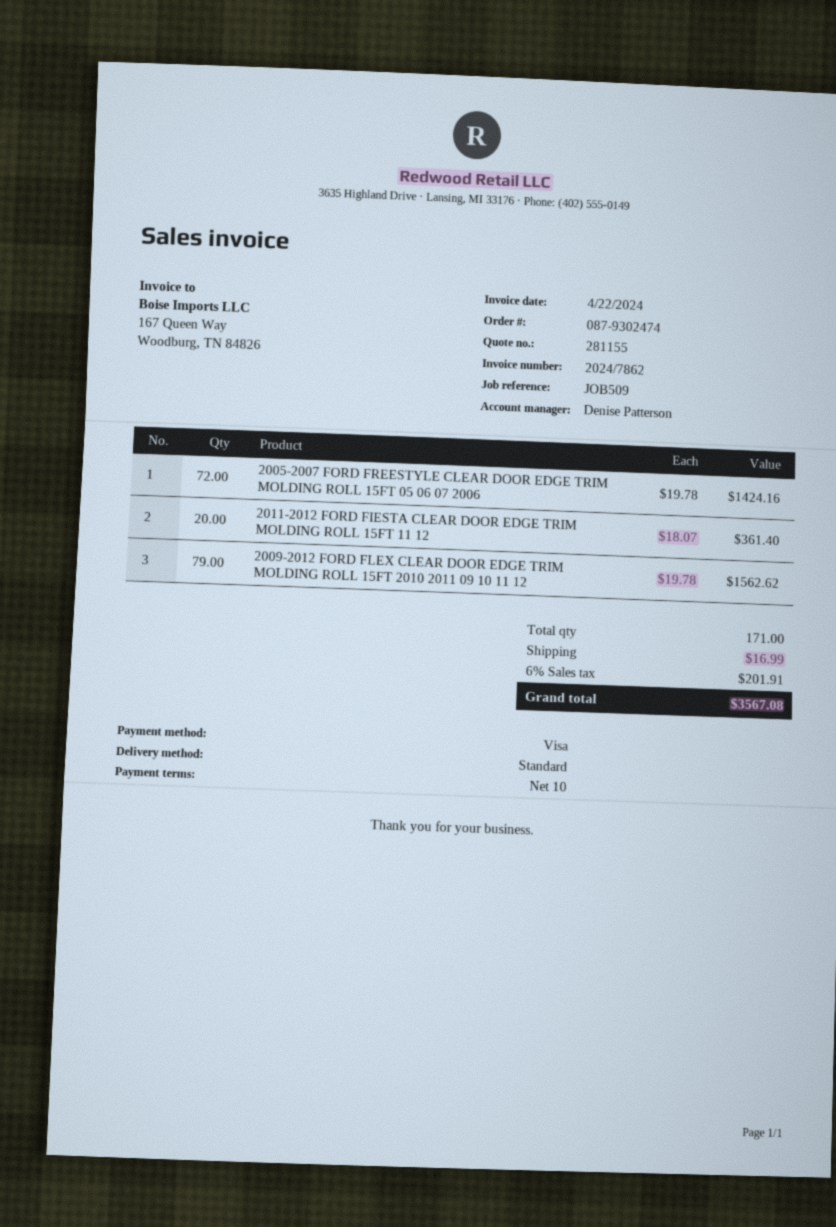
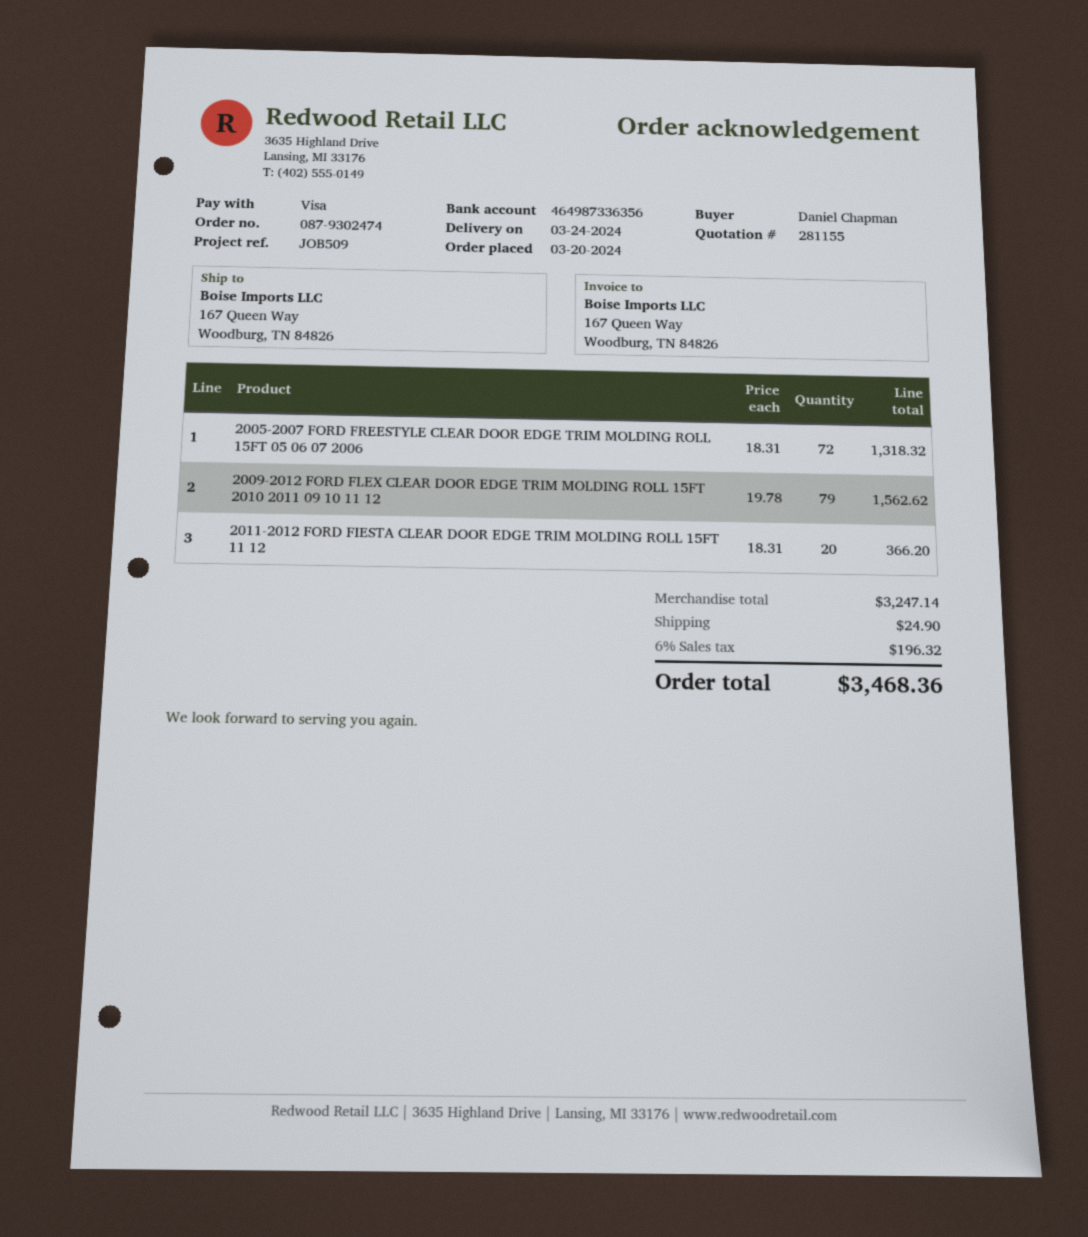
2005-2007 FORD FREESTYLE CLEAR DOOR EDGE TRIM MOLDING ROLL 15FT 05 06 07 2006: 72 x 19.78 = 1424.16 -> 72 x 18.31 = 1318.32
2011-2012 FORD FIESTA CLEAR DOOR EDGE TRIM MOLDING ROLL 15FT 11 12: 20 x 18.07 = 361.40 -> 20 x 18.31 = 366.20
shipping: 16.99 -> 24.90
tax: 6% = 201.91 -> 6% = 196.32
total: 3567.08 -> 3468.36

